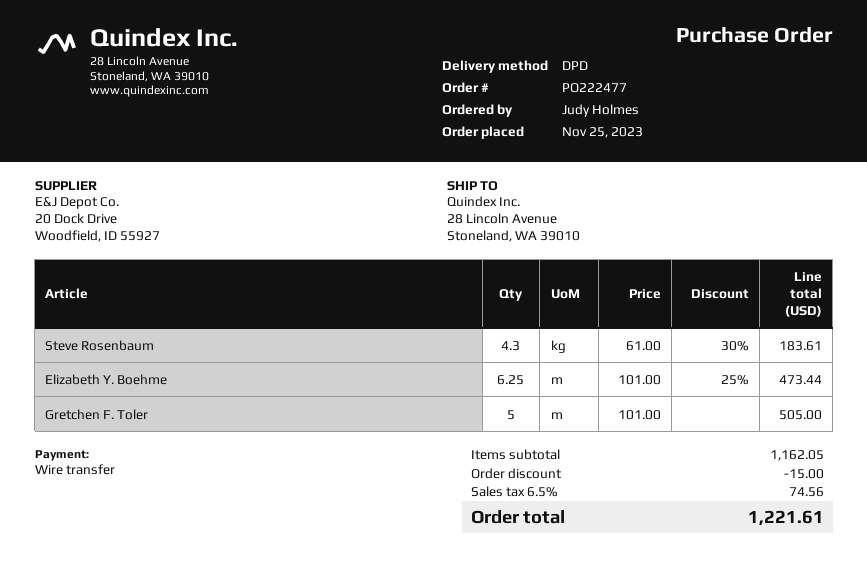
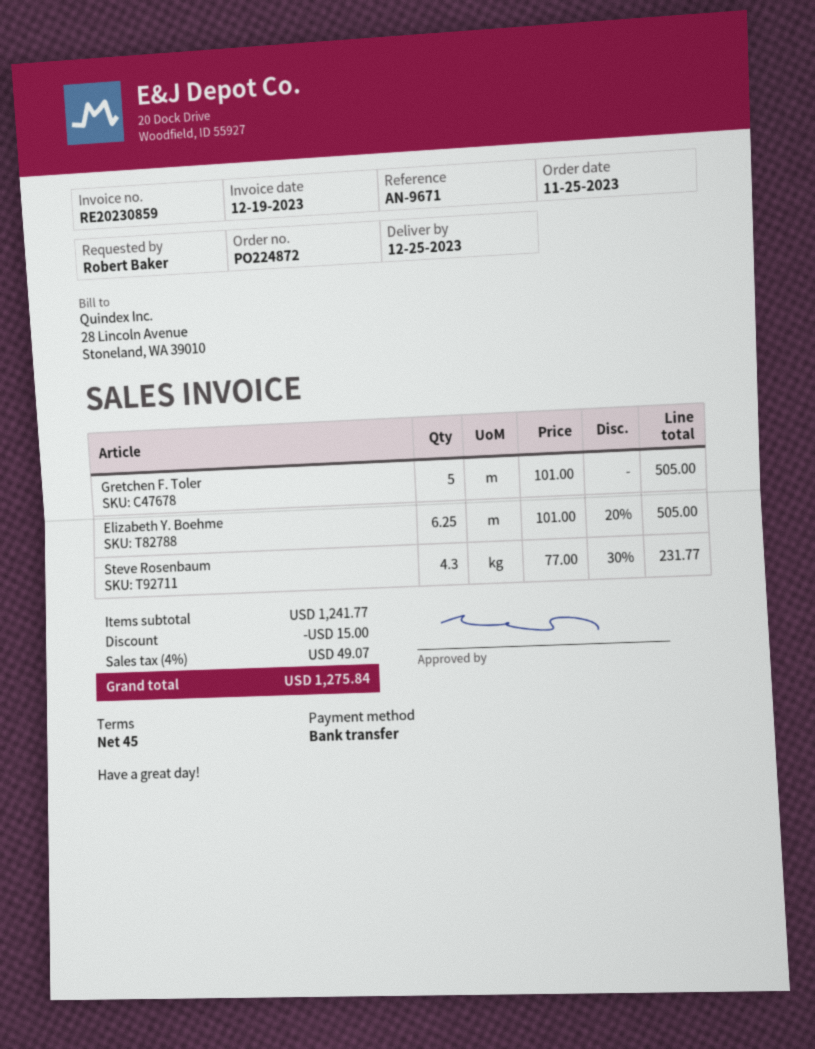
order number: PO222477 -> PO224872
ordered by: Judy Holmes -> Robert Baker
Steve Rosenbaum: 4.3 x 61.00 - 30% = 183.61 -> 4.3 x 77.00 - 30% = 231.77
Elizabeth Y. Boehme: 6.25 x 101.00 - 25% = 473.44 -> 6.25 x 101.00 - 20% = 505.00
subtotal: 1162.05 -> 1241.77
tax: 6.5% = 74.56 -> 4% = 49.07
total: 1221.61 -> 1275.84

